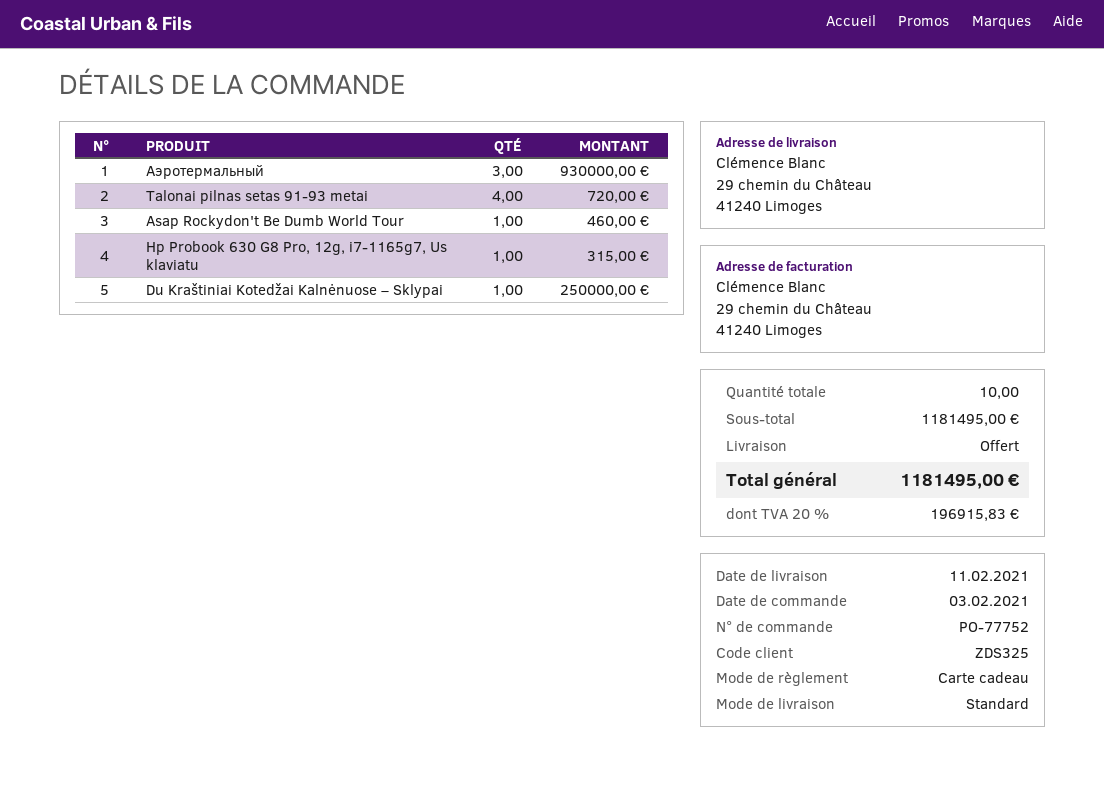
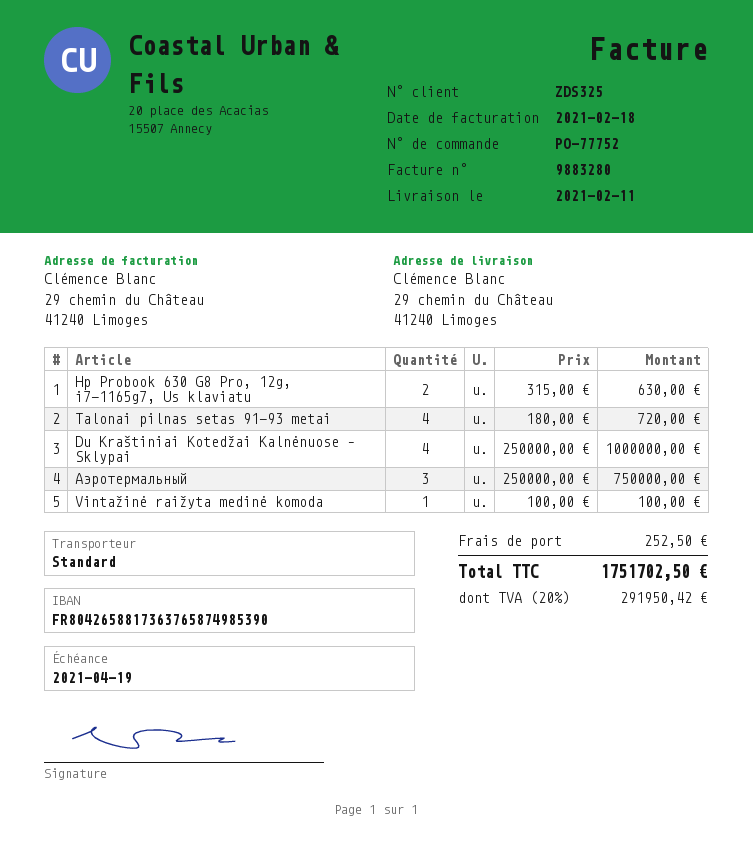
Aэротермальный: 3 for 930000.00 -> 3 for 750000.00
Asap Rockydon't Be Dumb World Tour: 1 for 460.00 -> none
Hp Probook 630 G8 Pro, 12g, i7-1165g7, Us klaviatu: 1 for 315.00 -> 2 for 630.00
Du Kraštiniai Kotedžai Kalnėnuose – Sklypai: 1 for 250000.00 -> 4 for 1000000.00
Vintažinė raižyta medinė komoda: none -> 1 for 100.00
shipping: 0.00 -> 252.50
tax: 20% = 196915.83 -> 20% = 291950.42
total: 1181495.00 -> 1751702.50

